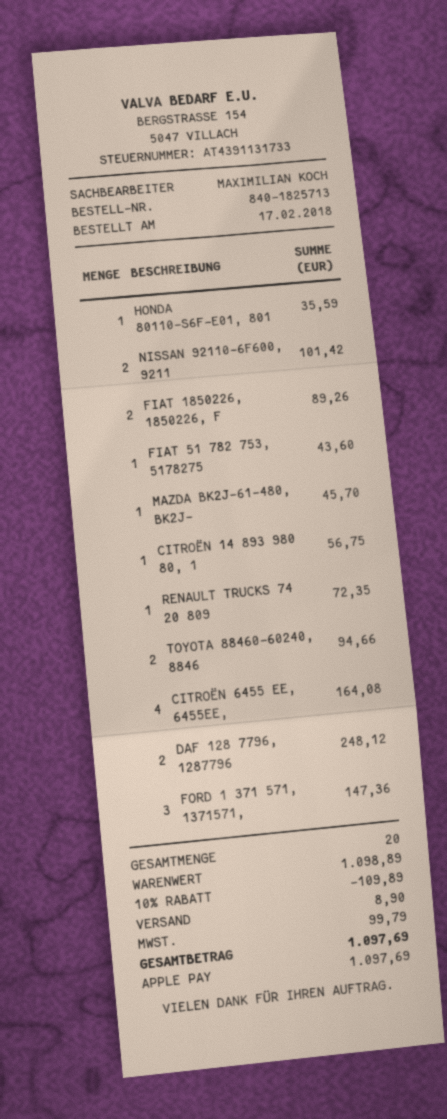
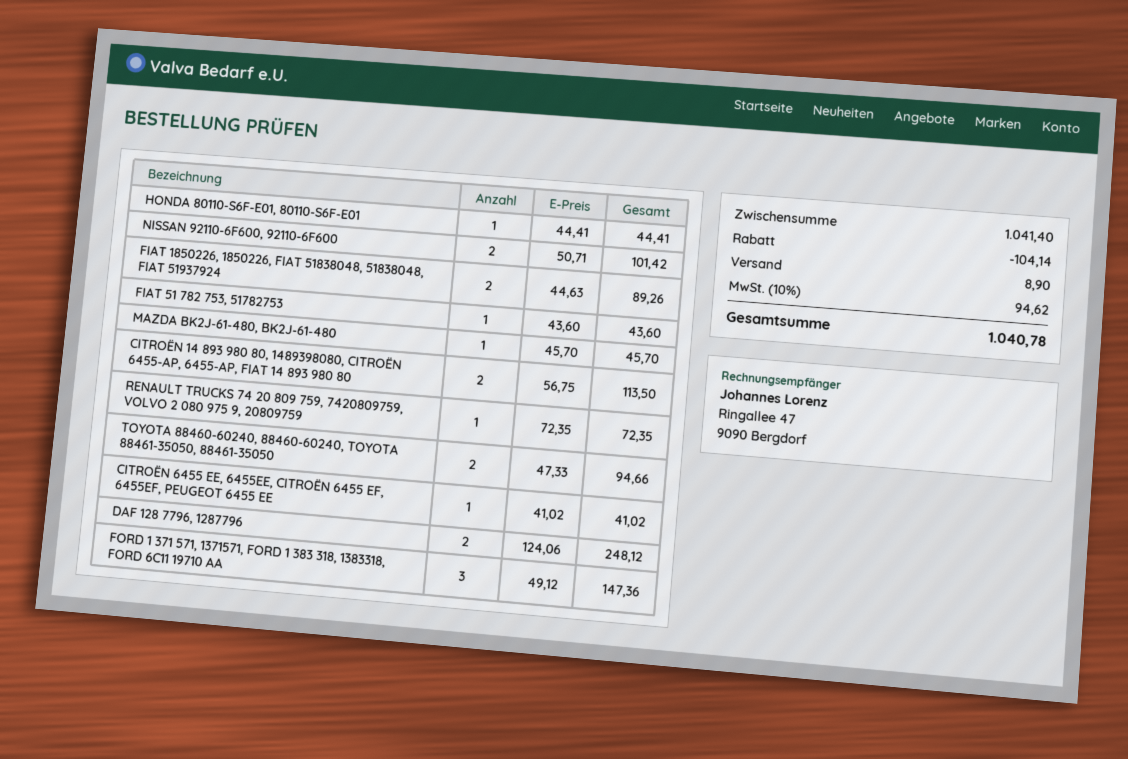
HONDA 80110-S6F-E01, 801: 1 for 35.59 -> 1 for 44.41
CITROËN 14 893 980 80, 1: 1 for 56.75 -> 2 for 113.50
CITROËN 6455 EE, 6455EE,: 4 for 164.08 -> 1 for 41.02
subtotal: 1098.89 -> 1041.40
discount: 109.89 -> 104.14
tax: 99.79 -> 94.62
total: 1097.69 -> 1040.78

